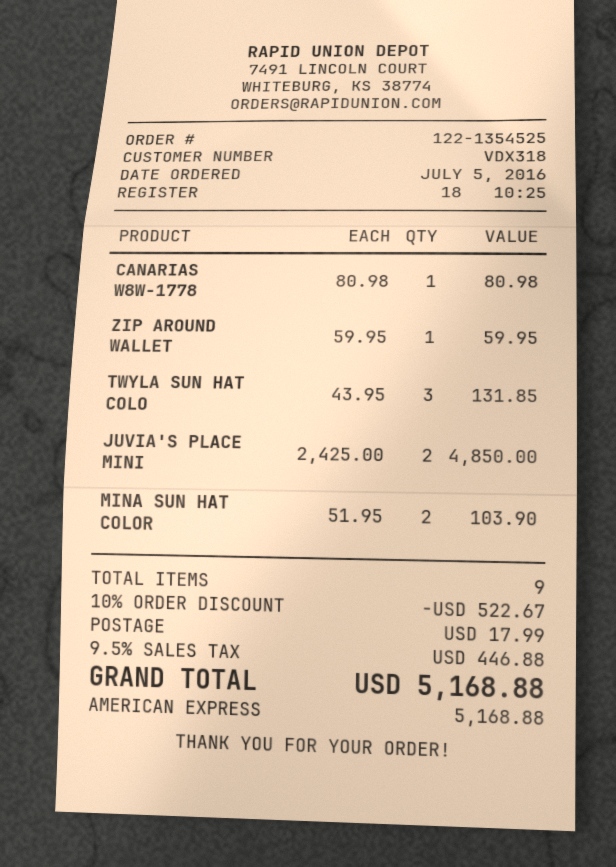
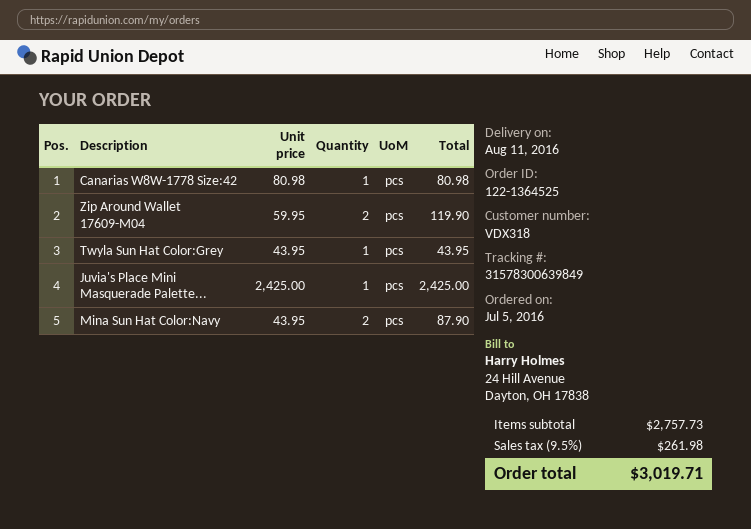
order number: 122-1354525 -> 122-1364525
ZIP AROUND WALLET: 1 x 59.95 = 59.95 -> 2 x 59.95 = 119.90
TWYLA SUN HAT COLO: 3 x 43.95 = 131.85 -> 1 x 43.95 = 43.95
JUVIA'S PLACE MINI: 2 x 2425.00 = 4850.00 -> 1 x 2425.00 = 2425.00
MINA SUN HAT COLOR: 2 x 51.95 = 103.90 -> 2 x 43.95 = 87.90
discount: 10% = 522.67 -> none
shipping: 17.99 -> none
tax: 9.5% = 446.88 -> 9.5% = 261.98
total: 5168.88 -> 3019.71

